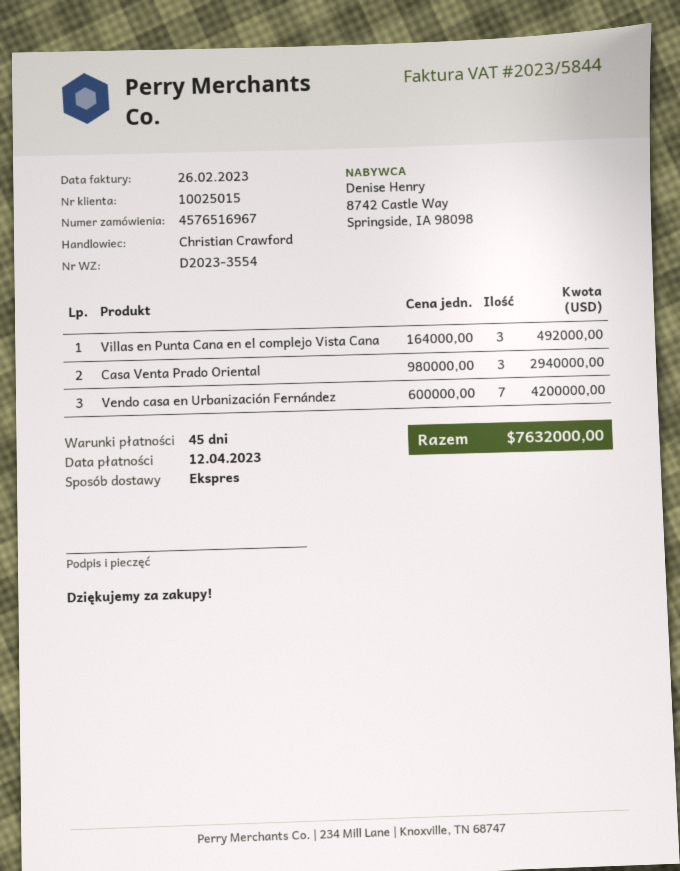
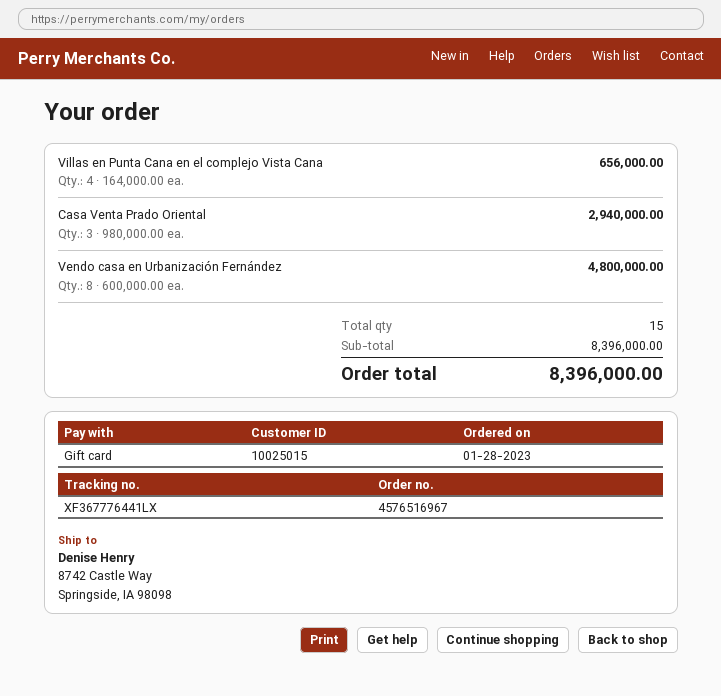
Villas en Punta Cana en el complejo Vista Cana: 3 x 164000.00 = 492000.00 -> 4 x 164000.00 = 656000.00
Vendo casa en Urbanización Fernández: 7 x 600000.00 = 4200000.00 -> 8 x 600000.00 = 4800000.00
total: 7632000.00 -> 8396000.00

